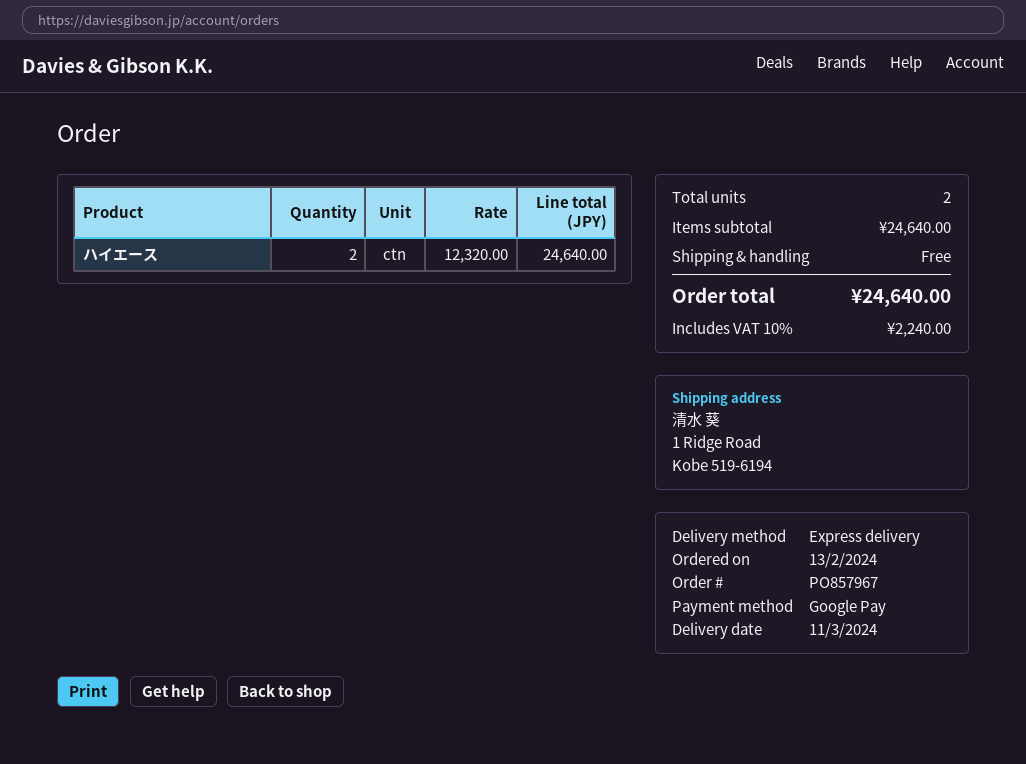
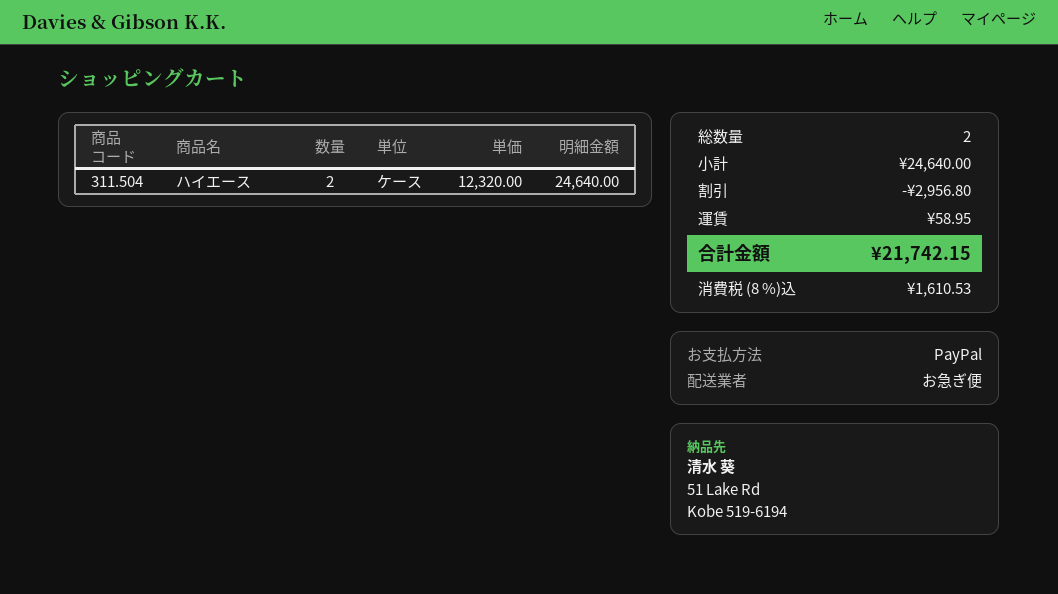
payment method: Google Pay -> PayPal
ship to: 1 Ridge Road, Kobe 519-6194 -> 51 Lake Rd, Kobe 519-6194
discount: none -> 2956.80
shipping: 0.00 -> 58.95
tax: 10% = 2240.00 -> 8% = 1610.53
total: 24640.00 -> 21742.15

